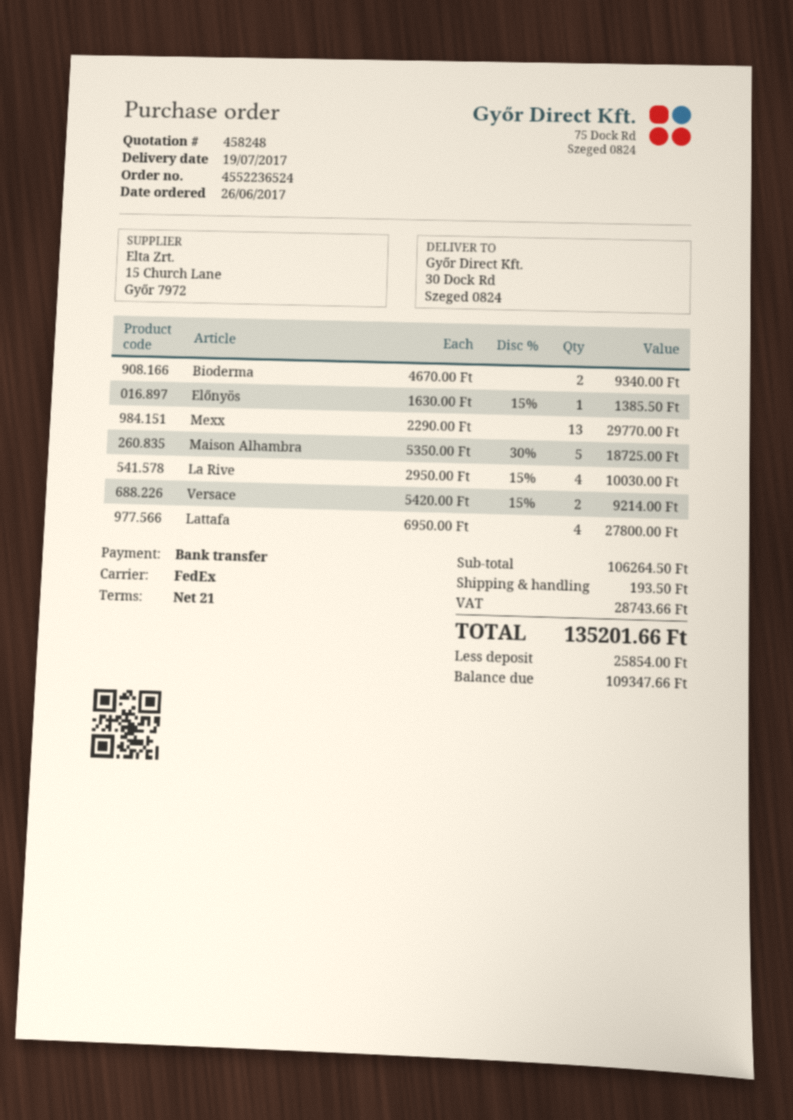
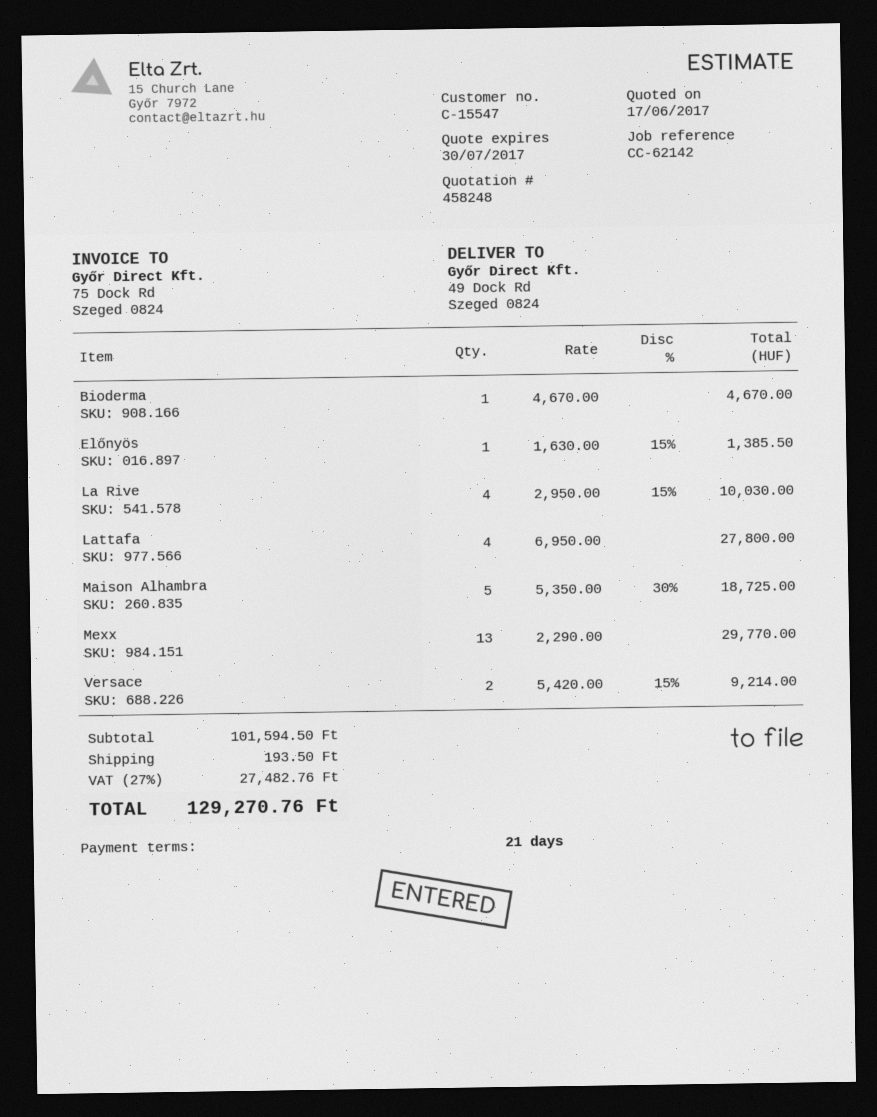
ship to: 30 Dock Rd, Szeged 0824 -> 49 Dock Rd, Szeged 0824
Bioderma: 2 x 4670.00 = 9340.00 -> 1 x 4670.00 = 4670.00
subtotal: 106264.50 -> 101594.50
tax: 28743.66 -> 27482.76
total: 135201.66 -> 129270.76

